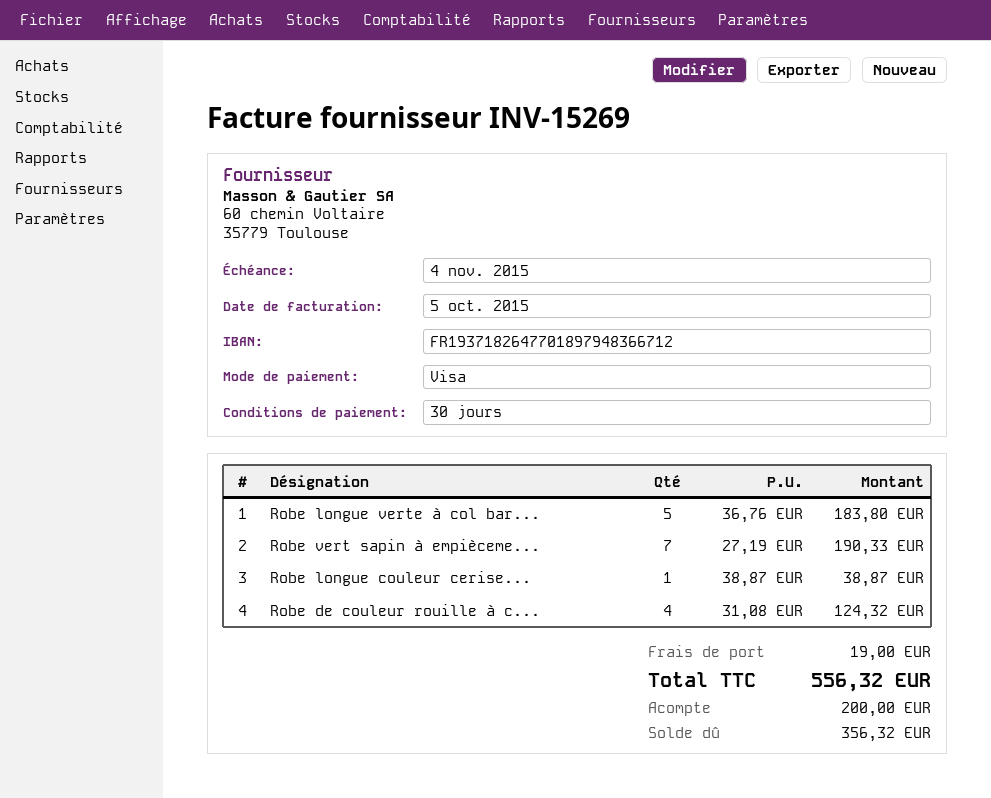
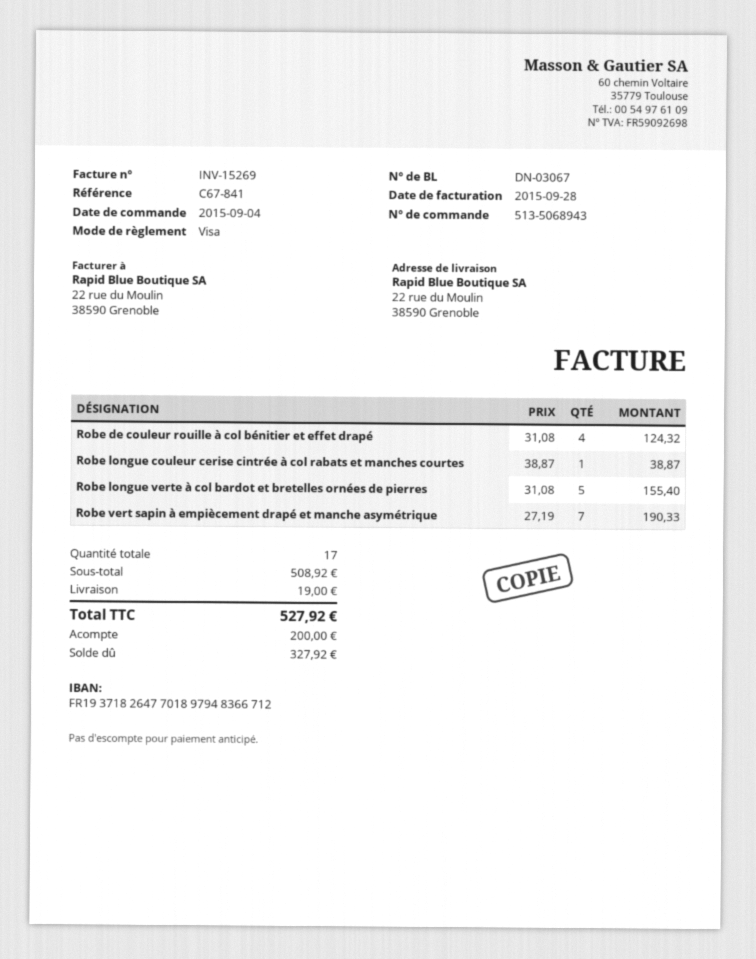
invoice date: 2015-10-05 -> 2015-09-28
Robe longue verte à col bar...: 5 x 36.76 = 183.80 -> 5 x 31.08 = 155.40
total: 556.32 -> 527.92
balance: 356.32 -> 327.92

